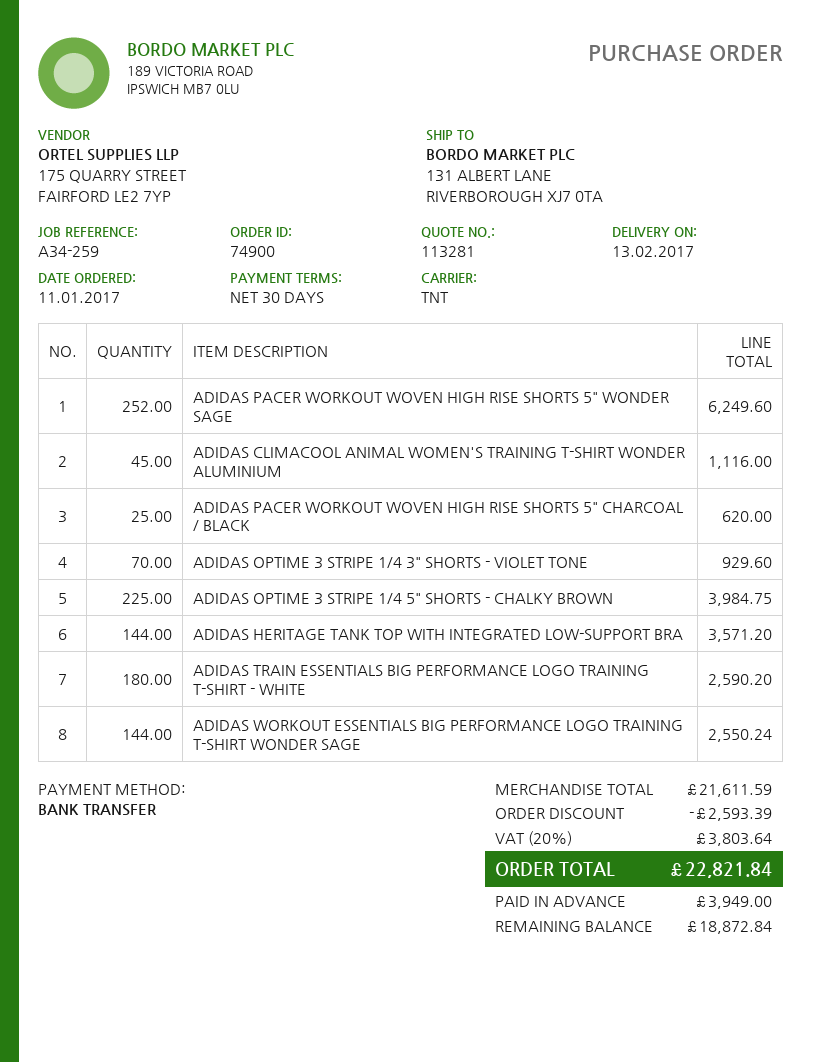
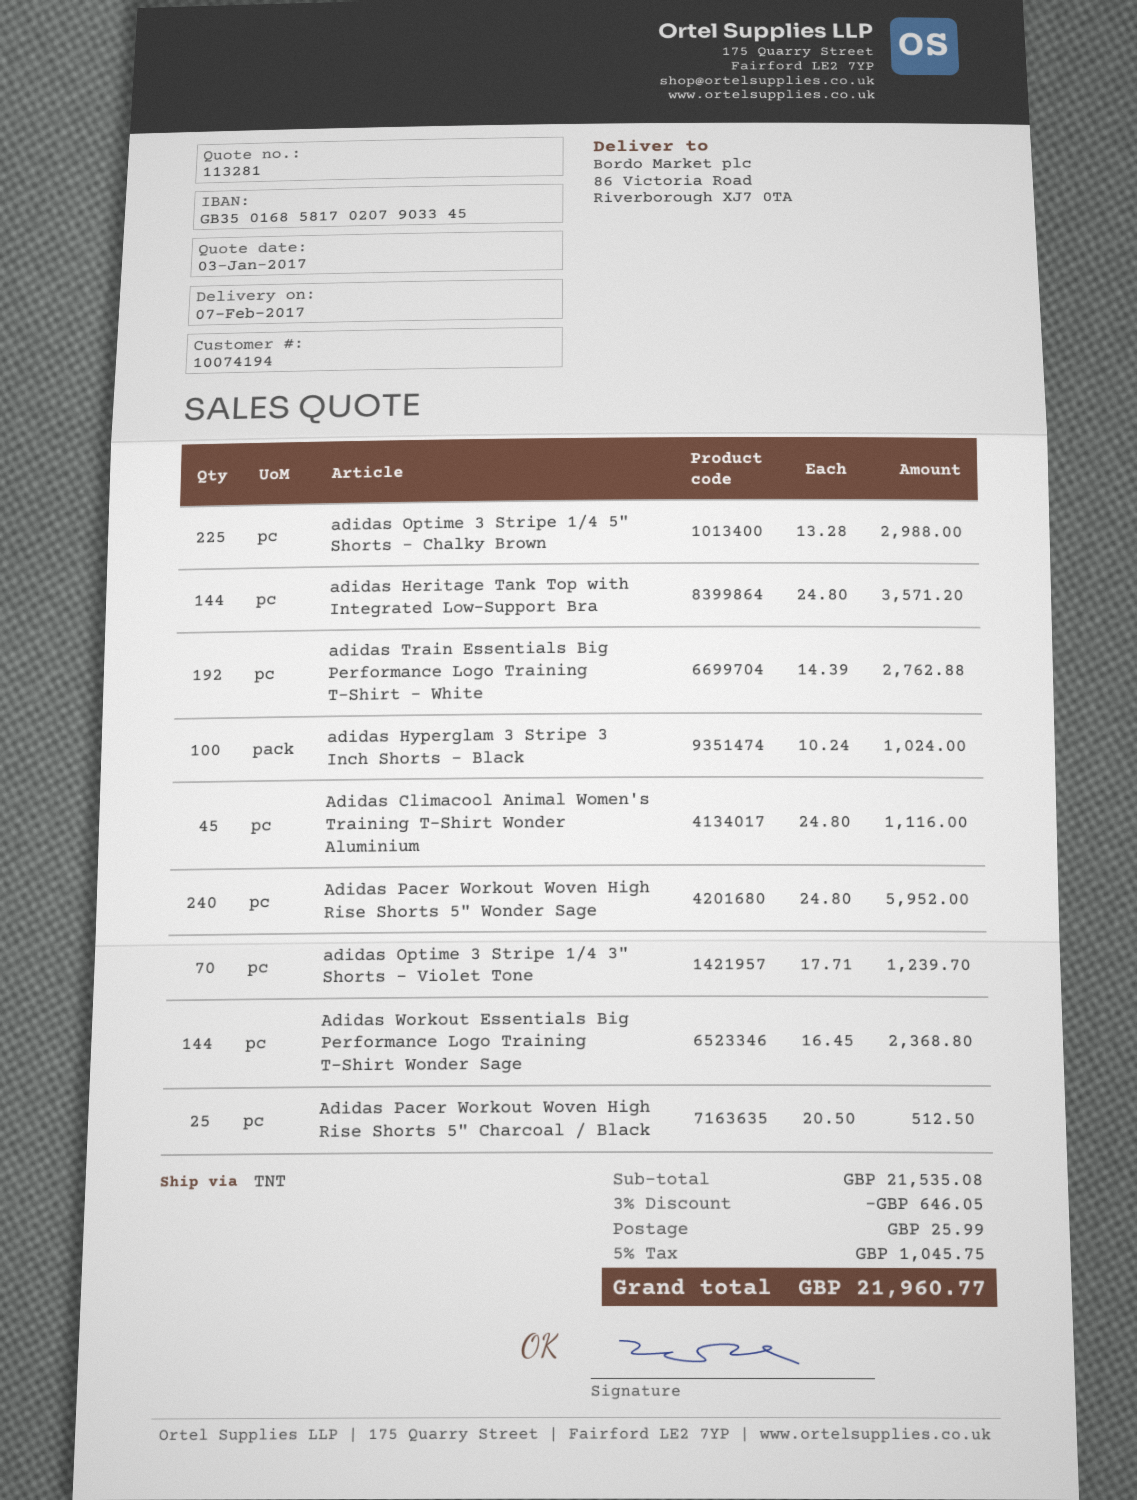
delivery date: 2017-02-13 -> 2017-02-07
ship to: 131 ALBERT LANE, RIVERBOROUGH XJ7 0TA -> 86 Victoria Road, Riverborough XJ7 0TA
ADIDAS PACER WORKOUT WOVEN HIGH RISE SHORTS 5" WONDER SAGE: 252 for 6249.60 -> 240 for 5952.00
ADIDAS PACER WORKOUT WOVEN HIGH RISE SHORTS 5" CHARCOAL / BLACK: 25 for 620.00 -> 25 for 512.50
ADIDAS OPTIME 3 STRIPE 1/4 3" SHORTS - VIOLET TONE: 70 for 929.60 -> 70 for 1239.70
ADIDAS OPTIME 3 STRIPE 1/4 5" SHORTS - CHALKY BROWN: 225 for 3984.75 -> 225 for 2988.00
ADIDAS TRAIN ESSENTIALS BIG PERFORMANCE LOGO TRAINING T-SHIRT - WHITE: 180 for 2590.20 -> 192 for 2762.88
ADIDAS WORKOUT ESSENTIALS BIG PERFORMANCE LOGO TRAINING T-SHIRT WONDER SAGE: 144 for 2550.24 -> 144 for 2368.80
adidas Hyperglam 3 Stripe 3 Inch Shorts - Black: none -> 100 for 1024.00
subtotal: 21611.59 -> 21535.08
discount: 2593.39 -> 646.05
shipping: none -> 25.99
tax: 20% = 3803.64 -> 5% = 1045.75
total: 22821.84 -> 21960.77

